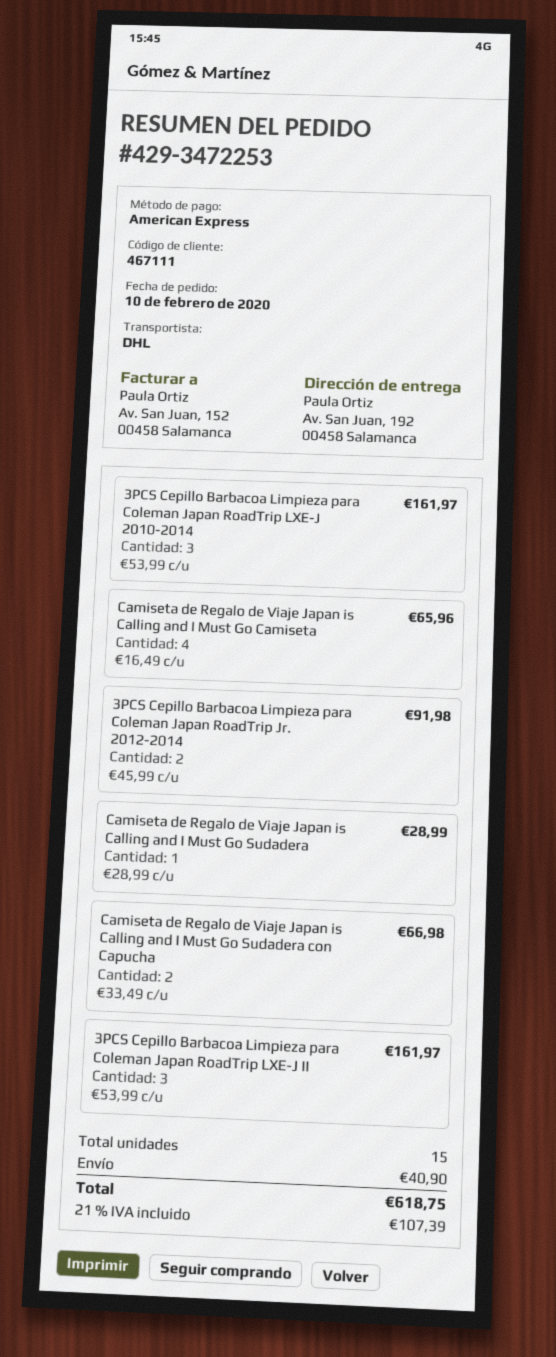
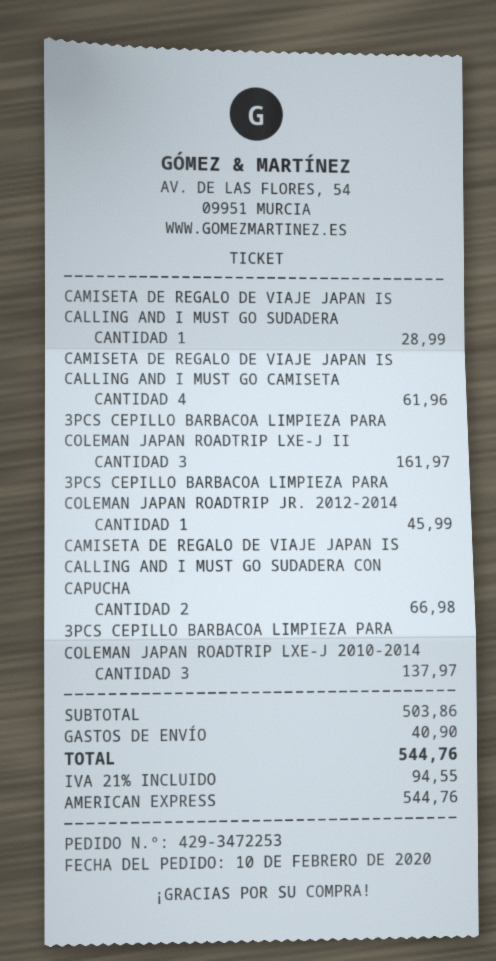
3PCS Cepillo Barbacoa Limpieza para Coleman Japan RoadTrip LXE-J 2010-2014: 3 for 161.97 -> 3 for 137.97
Camiseta de Regalo de Viaje Japan is Calling and I Must Go Camiseta: 4 for 65.96 -> 4 for 61.96
3PCS Cepillo Barbacoa Limpieza para Coleman Japan RoadTrip Jr. 2012-2014: 2 for 91.98 -> 1 for 45.99
tax: 21% = 107.39 -> 21% = 94.55
total: 618.75 -> 544.76

